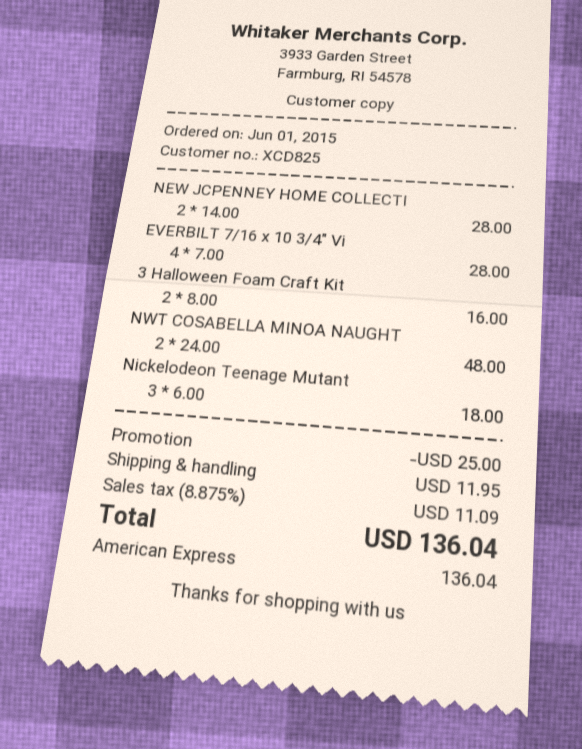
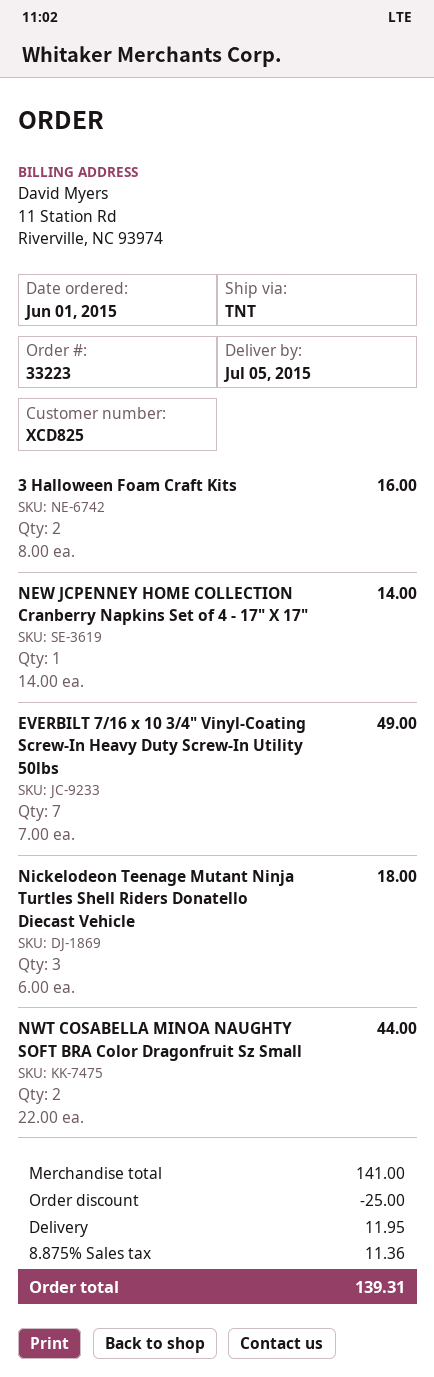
NEW JCPENNEY HOME COLLECTI: 2 x 14.00 = 28.00 -> 1 x 14.00 = 14.00
EVERBILT 7/16 x 10 3/4" Vi: 4 x 7.00 = 28.00 -> 7 x 7.00 = 49.00
NWT COSABELLA MINOA NAUGHT: 2 x 24.00 = 48.00 -> 2 x 22.00 = 44.00
tax: 8.875% = 11.09 -> 8.875% = 11.36
total: 136.04 -> 139.31

